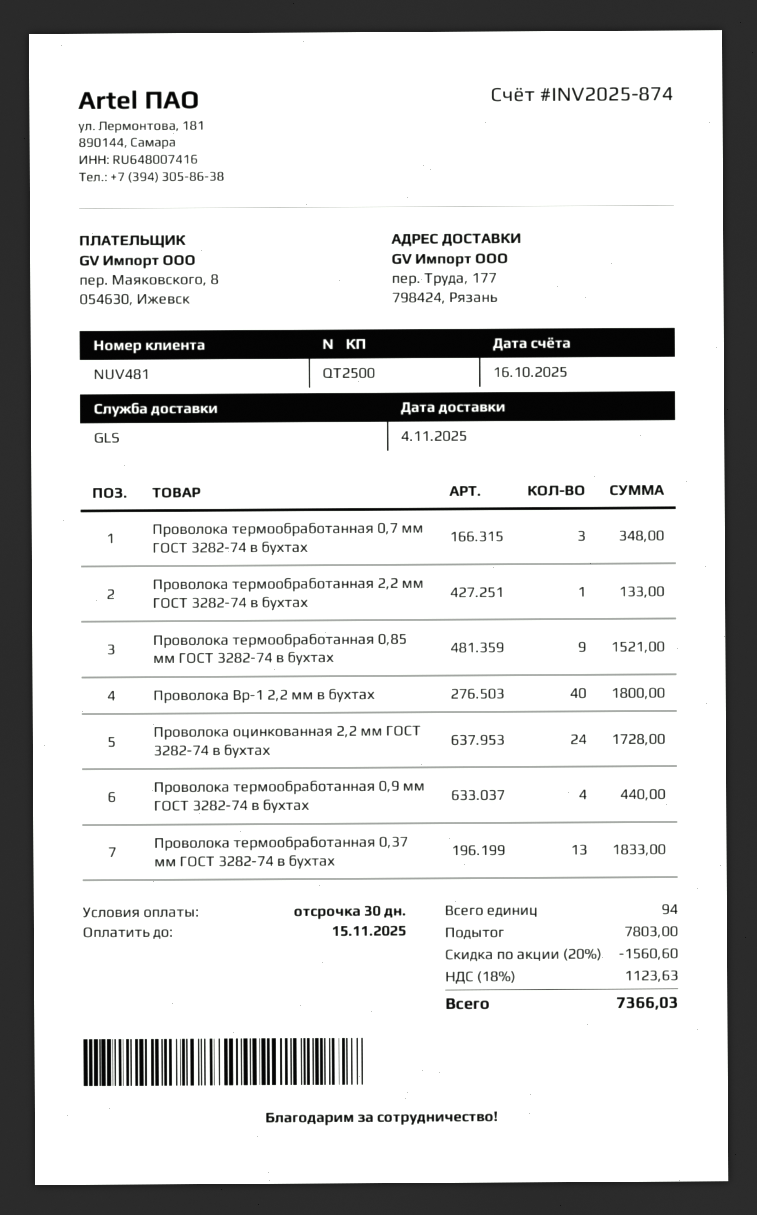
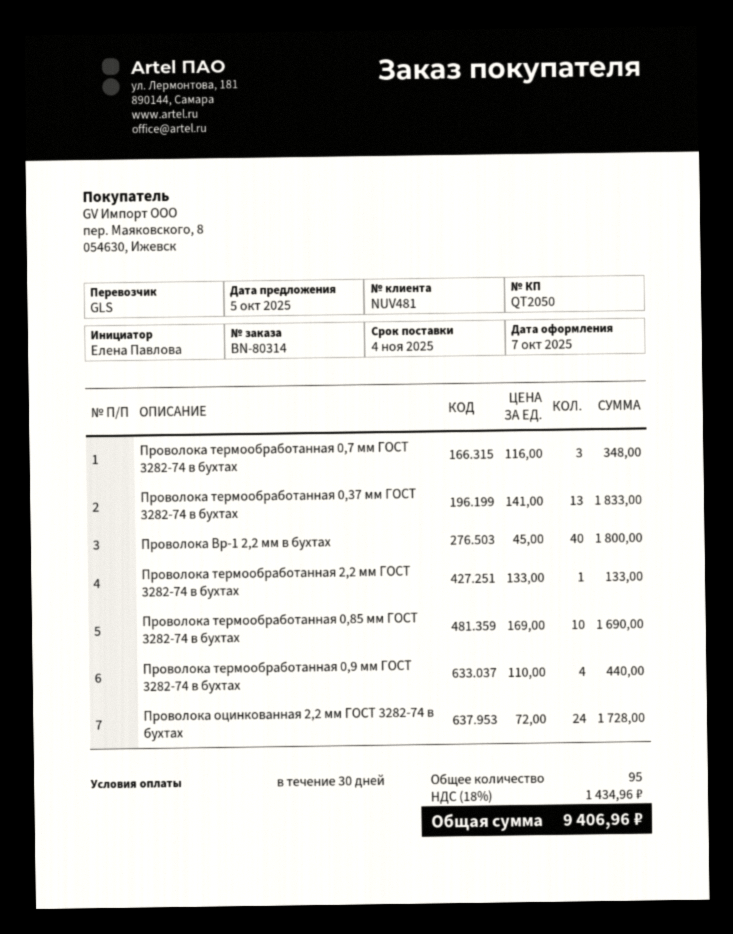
quote number: QT2500 -> QT2050
Проволока термообработанная 0,85 мм ГОСТ 3282-74 в бухтах: 9 for 1521.00 -> 10 for 1690.00
total quantity: 94 -> 95
discount: 20% = 1560.60 -> none
tax: 18% = 1123.63 -> 18% = 1434.96
total: 7366.03 -> 9406.96

